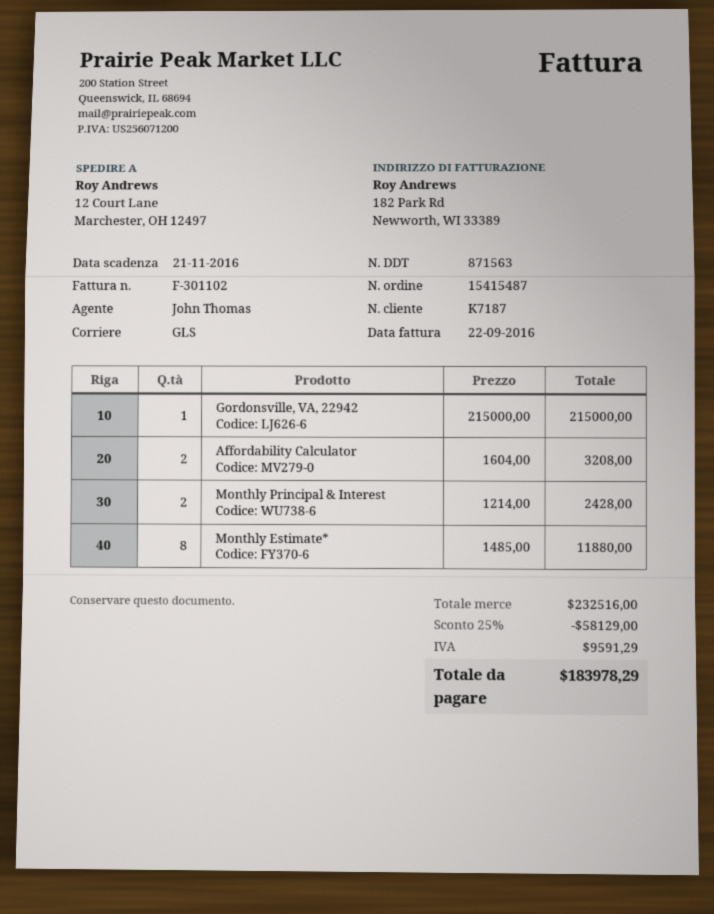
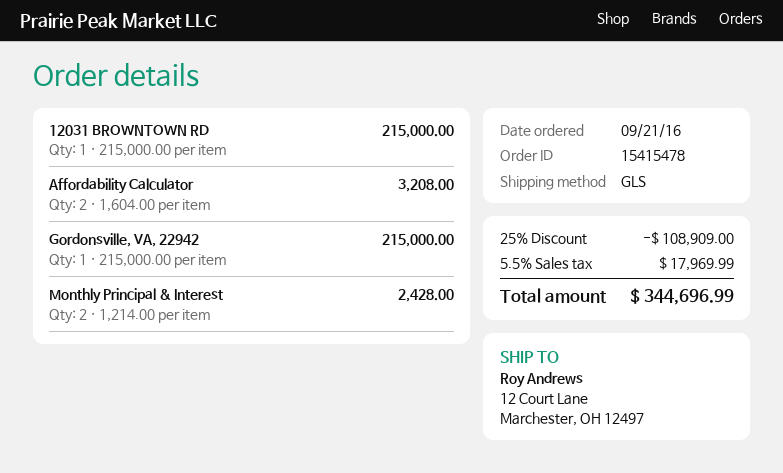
order number: 15415487 -> 15415478
Monthly Estimate*: 8 x 1485.00 = 11880.00 -> none
12031 BROWNTOWN RD: none -> 1 x 215000.00 = 215000.00
discount: 25% = 58129.00 -> 25% = 108909.00
tax: 9591.29 -> 17969.99
total: 183978.29 -> 344696.99

